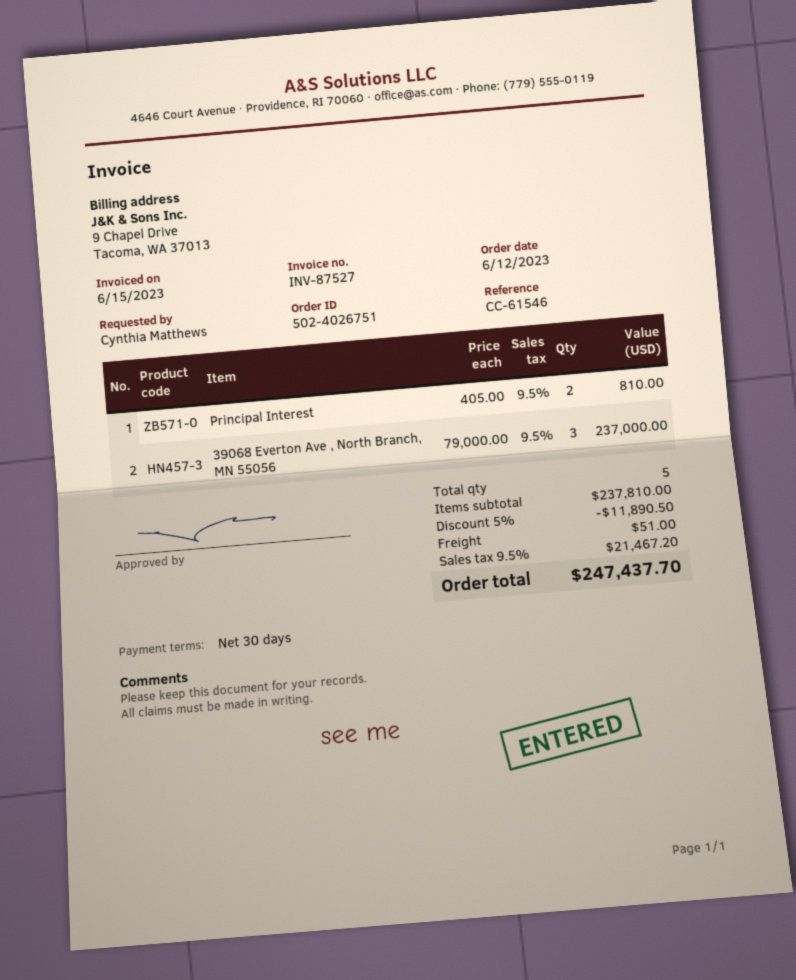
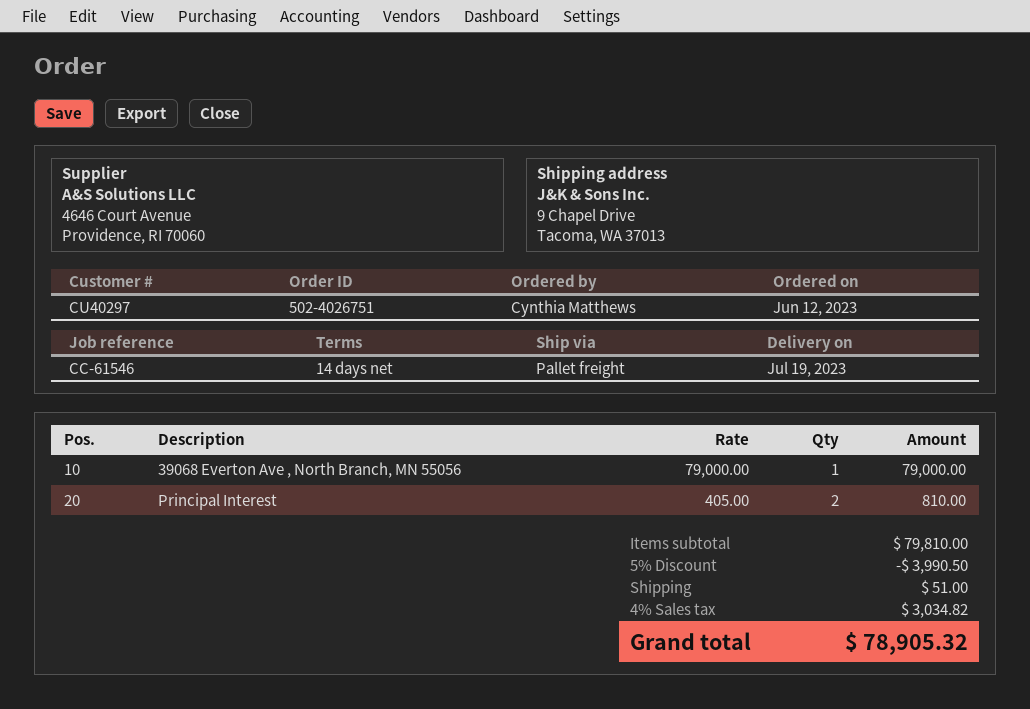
payment terms: 30 days -> 14 days
39068 Everton Ave , North Branch, MN 55056: 3 x 79000.00 = 237000.00 -> 1 x 79000.00 = 79000.00
subtotal: 237810.00 -> 79810.00
discount: 5% = 11890.50 -> 5% = 3990.50
tax: 9.5% = 21467.20 -> 4% = 3034.82
total: 247437.70 -> 78905.32

